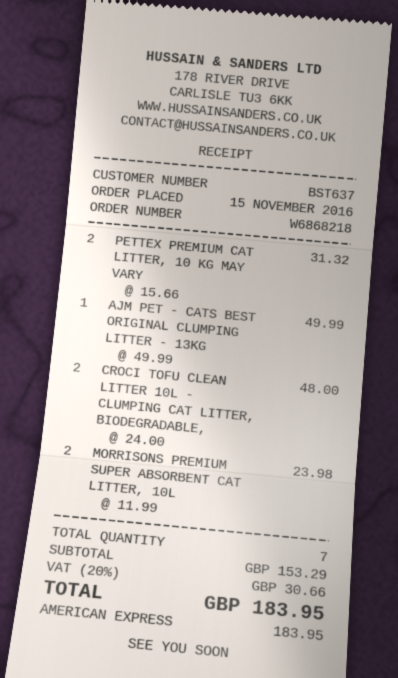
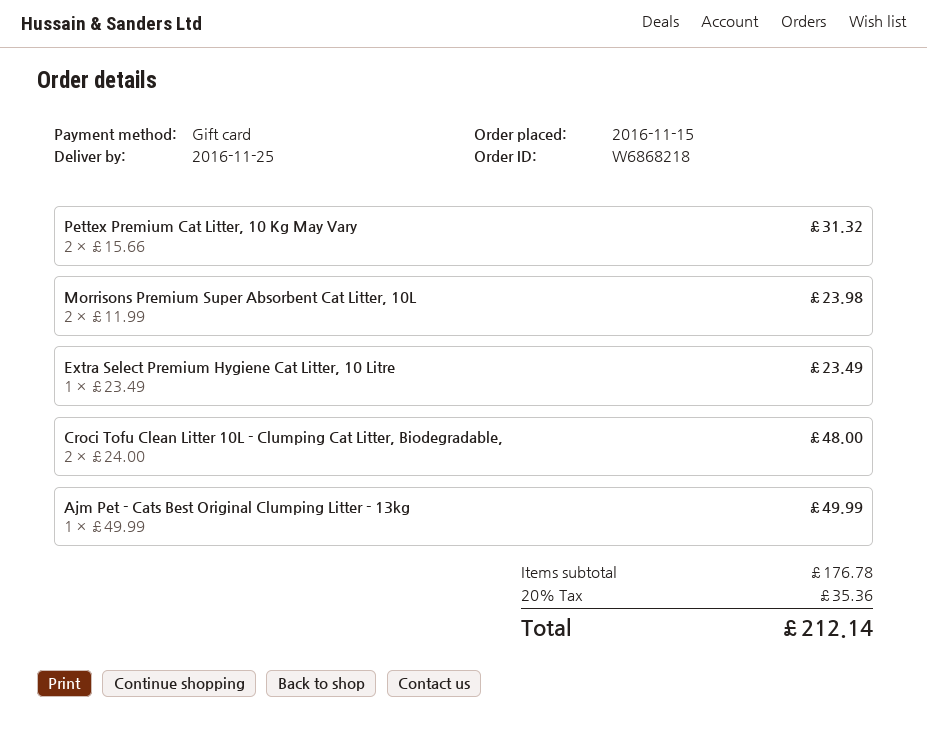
payment method: American Express -> gift card
Extra Select Premium Hygiene Cat Litter, 10 Litre: none -> 1 x 23.49 = 23.49
subtotal: 153.29 -> 176.78
tax: 20% = 30.66 -> 20% = 35.36
total: 183.95 -> 212.14

